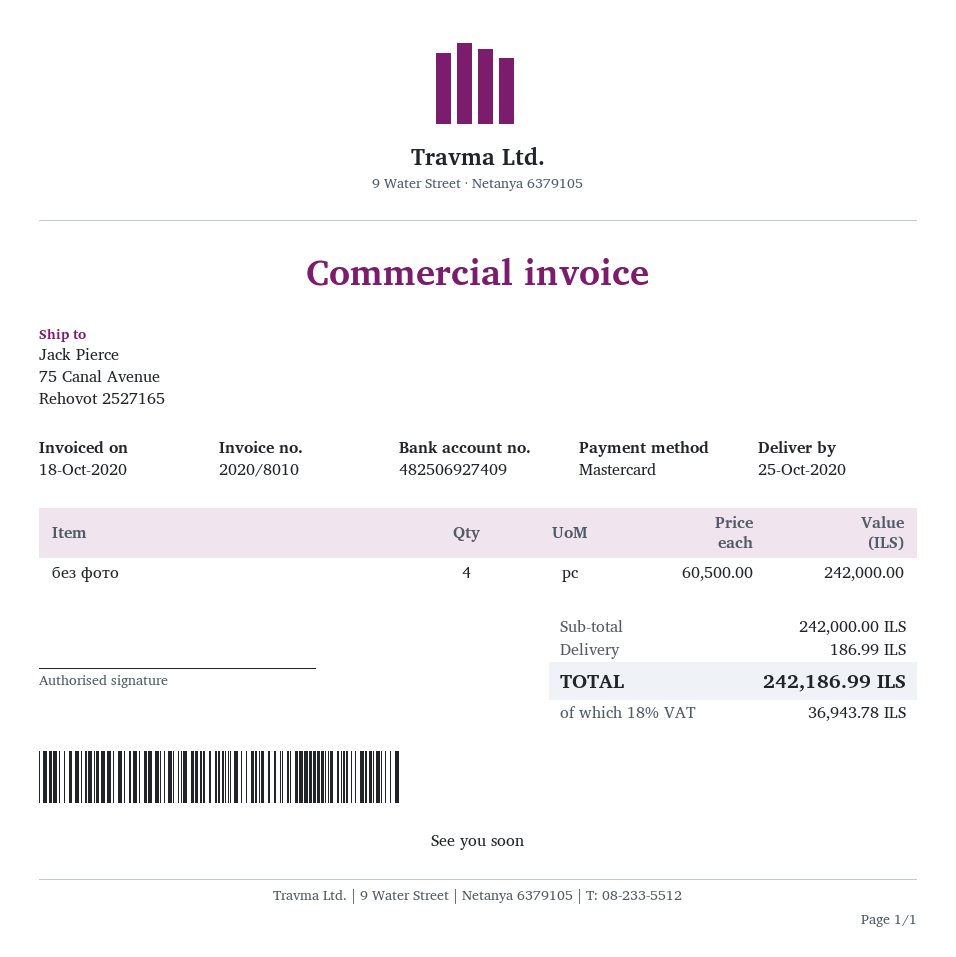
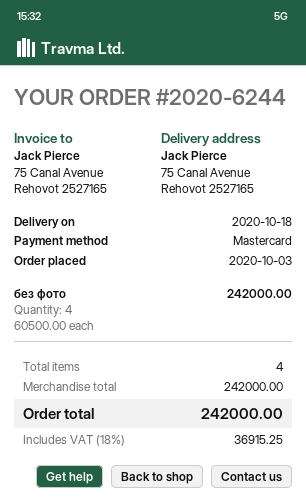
delivery date: 2020-10-25 -> 2020-10-18
shipping: 186.99 -> none
tax: 18% = 36943.78 -> 18% = 36915.25
total: 242186.99 -> 242000.00

